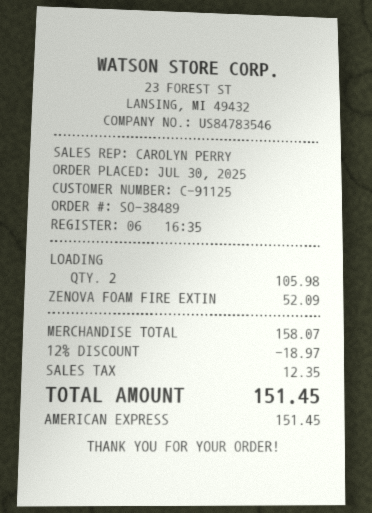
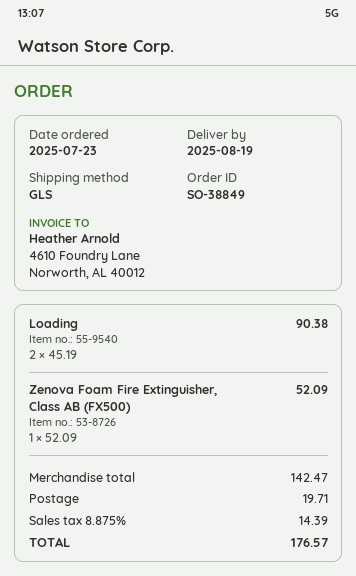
order number: SO-38489 -> SO-38849
order date: 2025-07-30 -> 2025-07-23
LOADING: 2 for 105.98 -> 2 for 90.38
subtotal: 158.07 -> 142.47
discount: 12% = 18.97 -> none
shipping: none -> 19.71
tax: 12.35 -> 14.39
total: 151.45 -> 176.57

